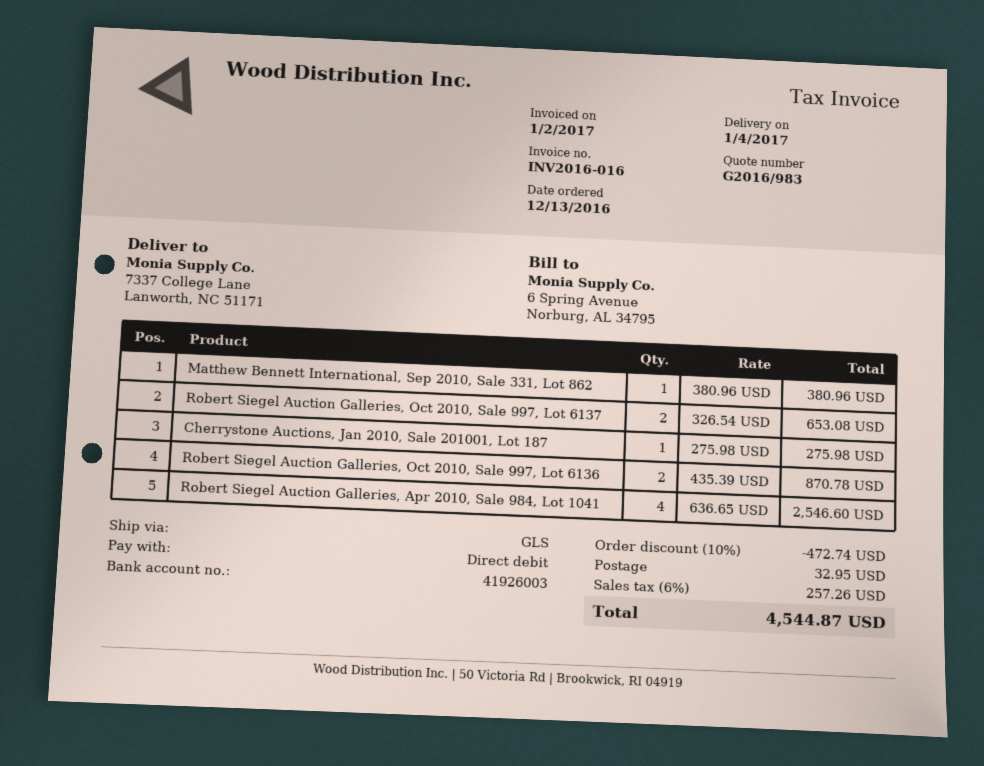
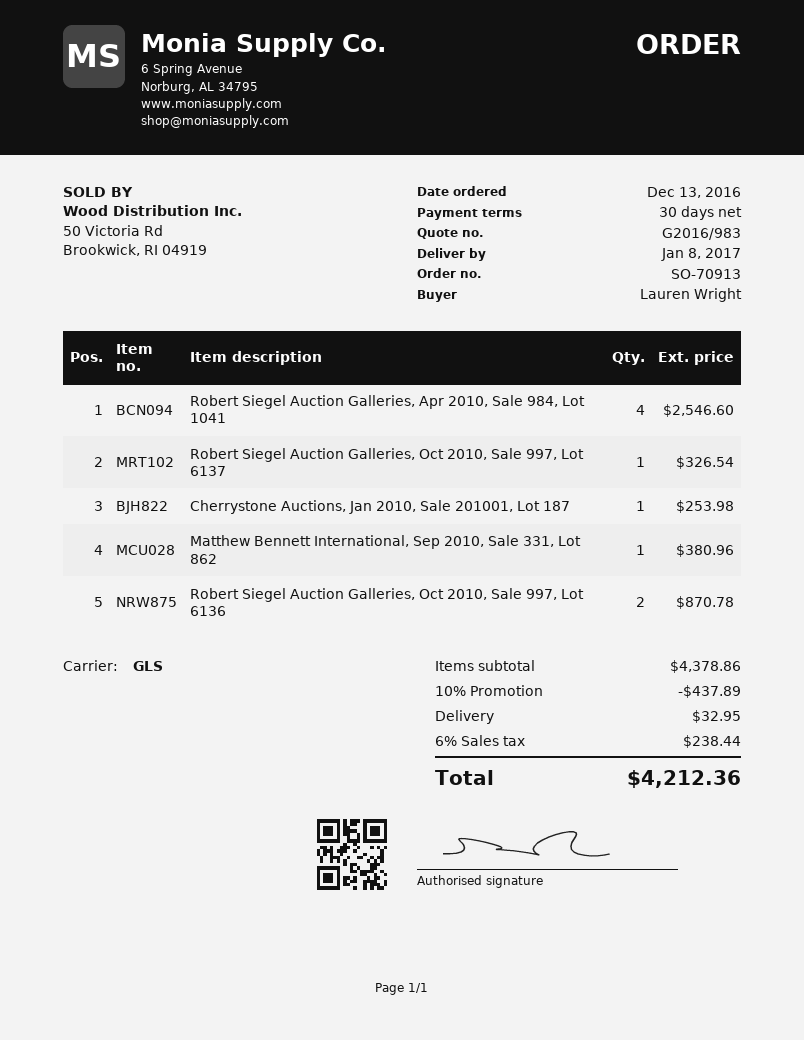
delivery date: 2017-01-04 -> 2017-01-08
Robert Siegel Auction Galleries, Oct 2010, Sale 997, Lot 6137: 2 for 653.08 -> 1 for 326.54
Cherrystone Auctions, Jan 2010, Sale 201001, Lot 187: 1 for 275.98 -> 1 for 253.98
discount: 10% = 472.74 -> 10% = 437.89
tax: 6% = 257.26 -> 6% = 238.44
total: 4544.87 -> 4212.36

